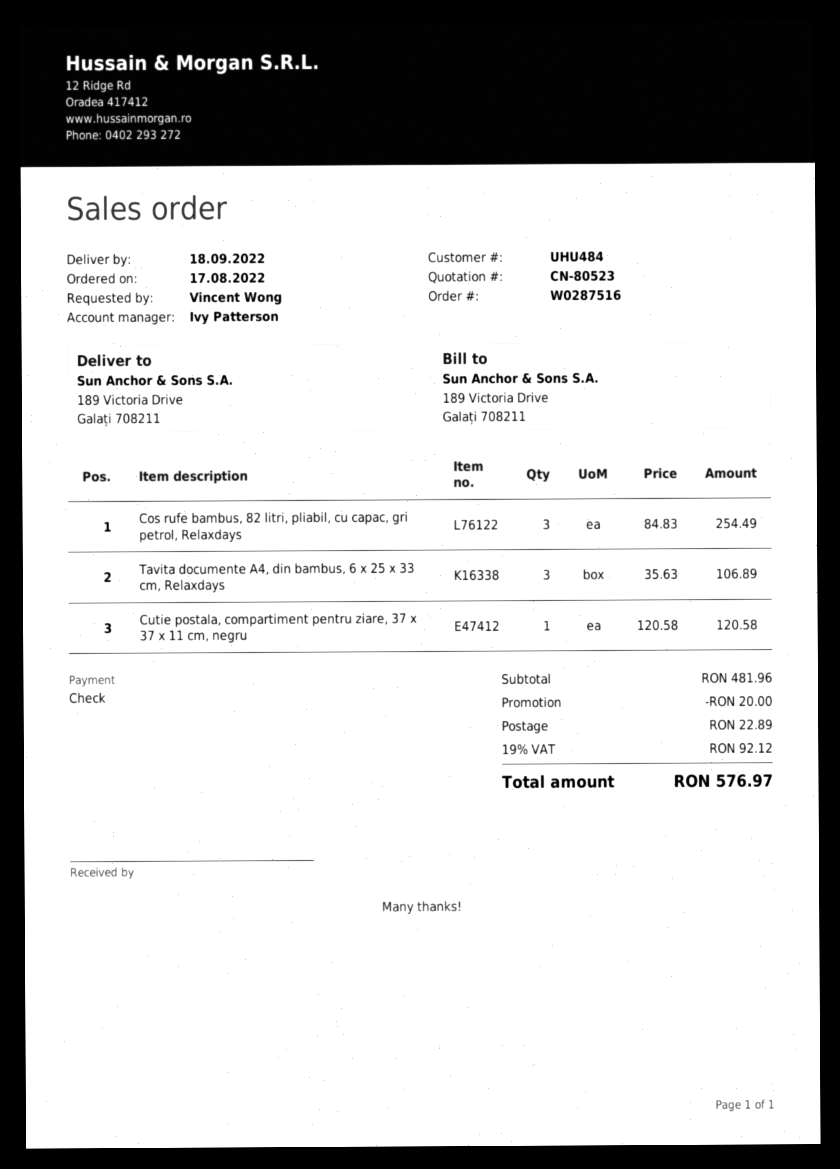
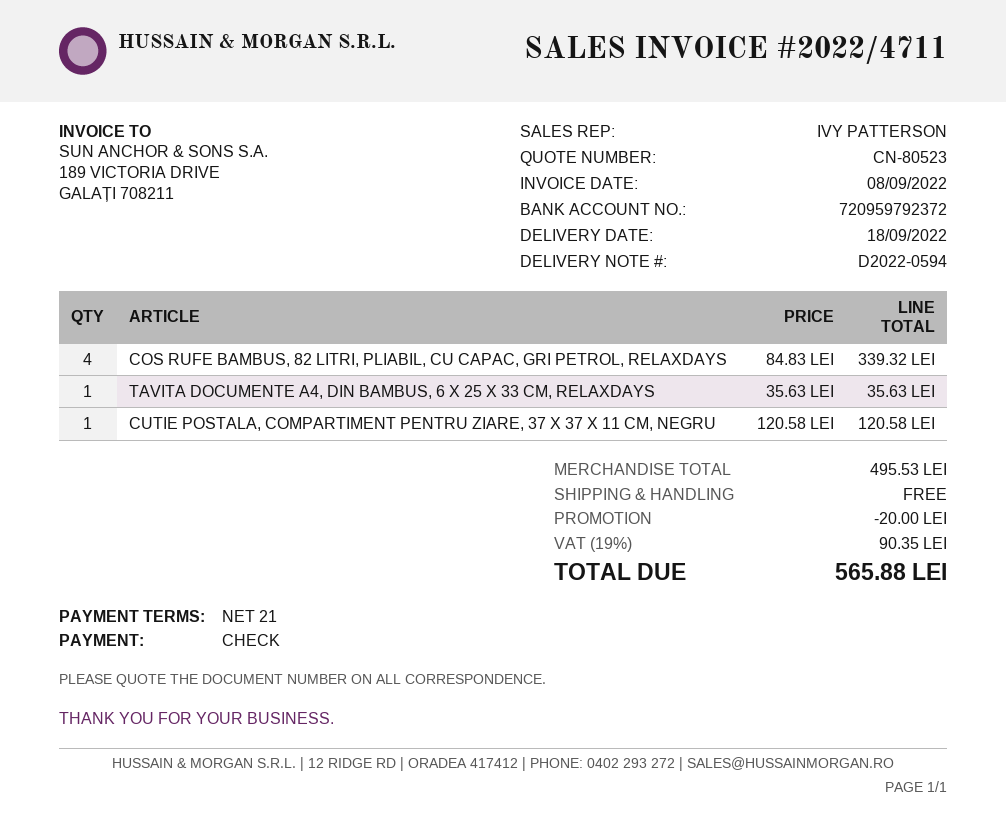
Cos rufe bambus, 82 litri, pliabil, cu capac, gri petrol, Relaxdays: 3 x 84.83 = 254.49 -> 4 x 84.83 = 339.32
Tavita documente A4, din bambus, 6 x 25 x 33 cm, Relaxdays: 3 x 35.63 = 106.89 -> 1 x 35.63 = 35.63
subtotal: 481.96 -> 495.53
shipping: 22.89 -> 0.00
tax: 19% = 92.12 -> 19% = 90.35
total: 576.97 -> 565.88

